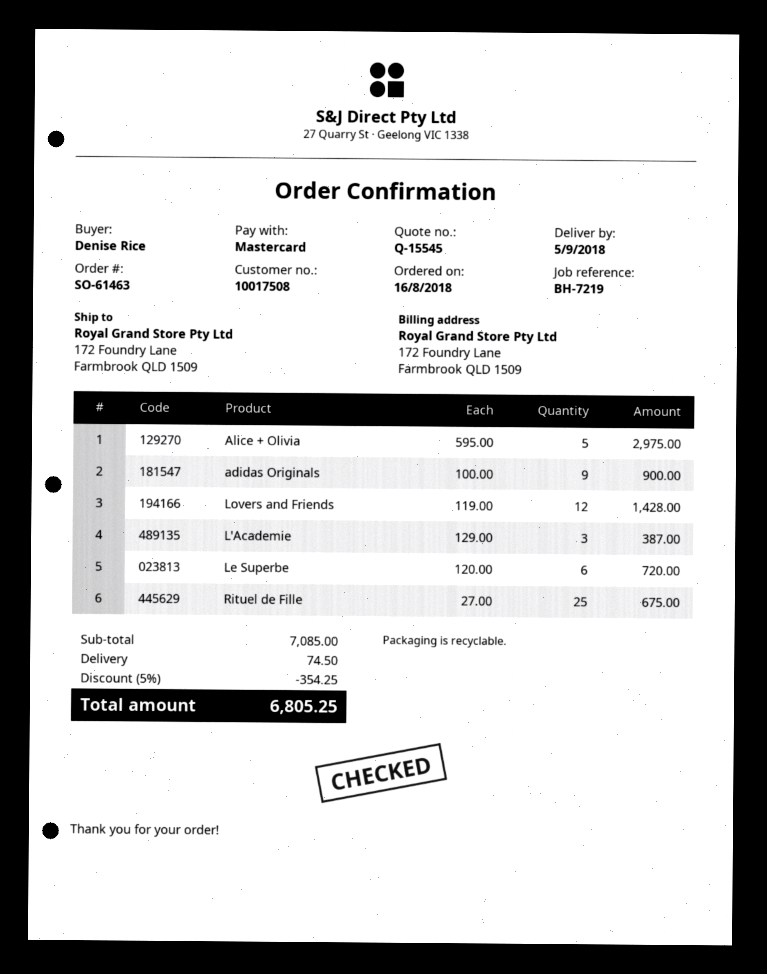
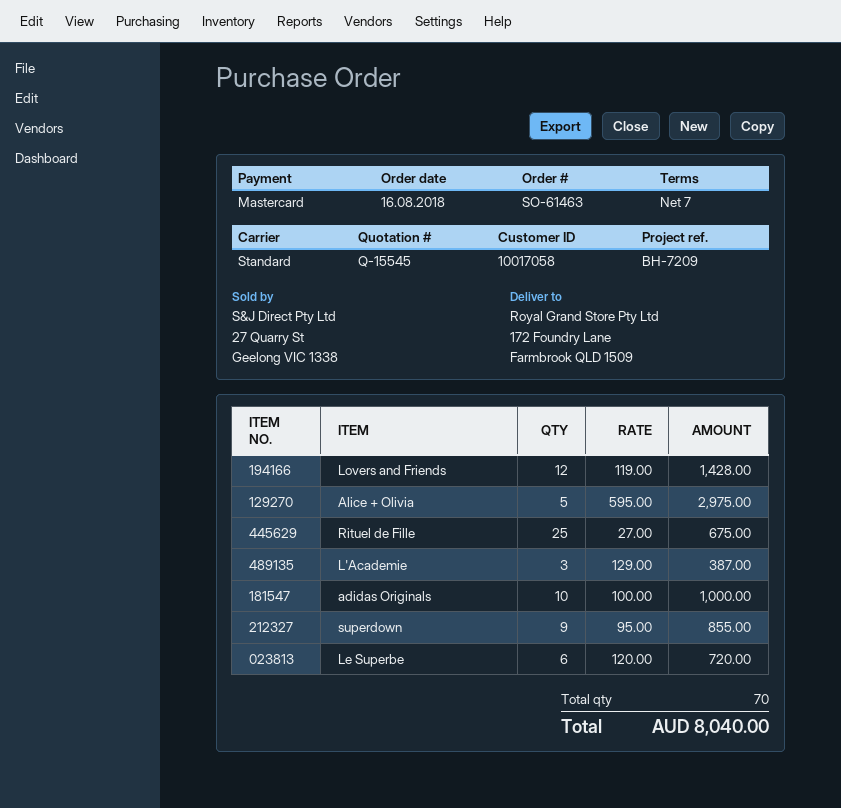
customer number: 10017508 -> 10017058
reference: BH-7219 -> BH-7209
adidas Originals: 9 x 100.00 = 900.00 -> 10 x 100.00 = 1000.00
superdown: none -> 9 x 95.00 = 855.00
discount: 5% = 354.25 -> none
shipping: 74.50 -> none
total: 6805.25 -> 8040.00

